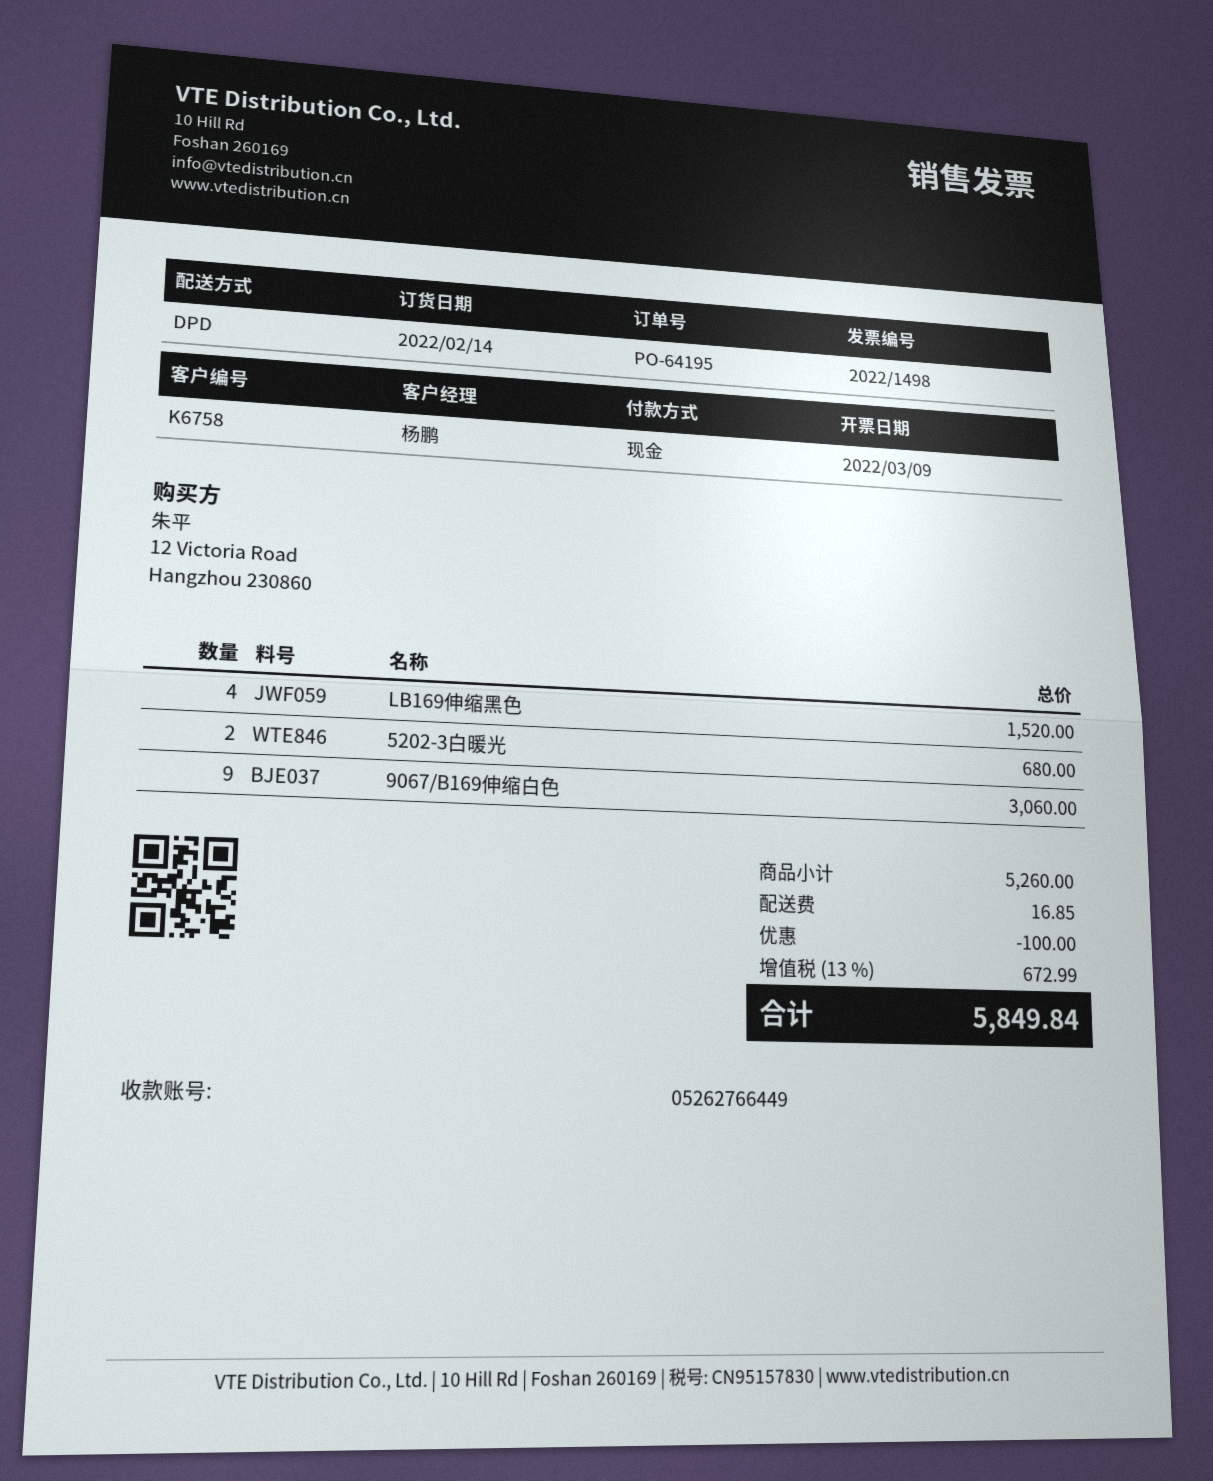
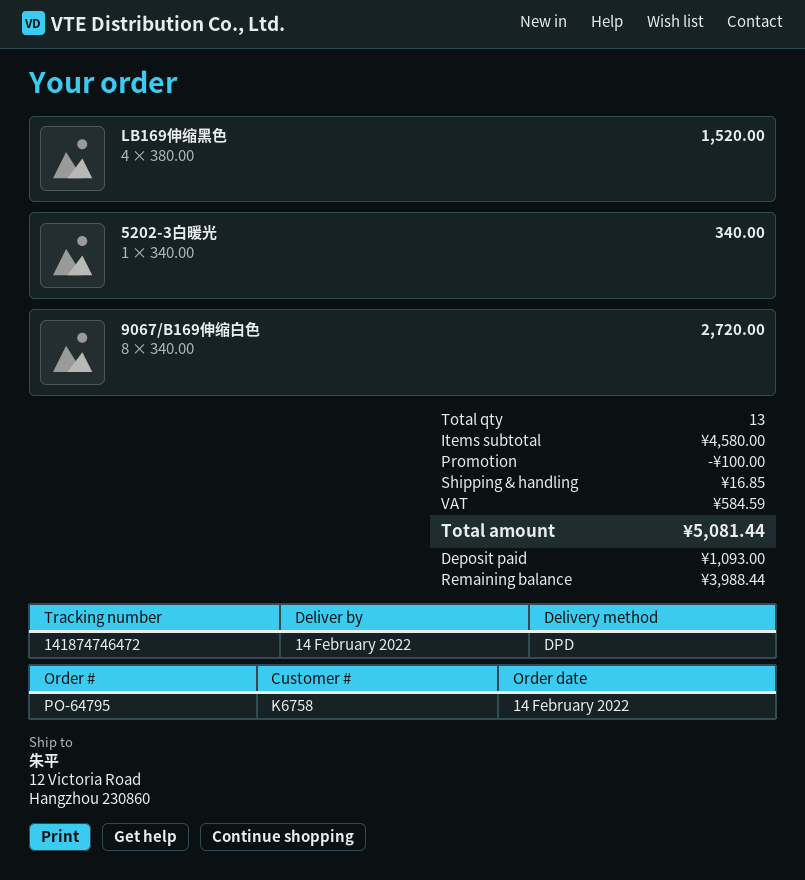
order number: PO-64195 -> PO-64795
5202-3白暖光: 2 for 680.00 -> 1 for 340.00
9067/B169伸缩白色: 9 for 3060.00 -> 8 for 2720.00
subtotal: 5260.00 -> 4580.00
tax: 672.99 -> 584.59
total: 5849.84 -> 5081.44

